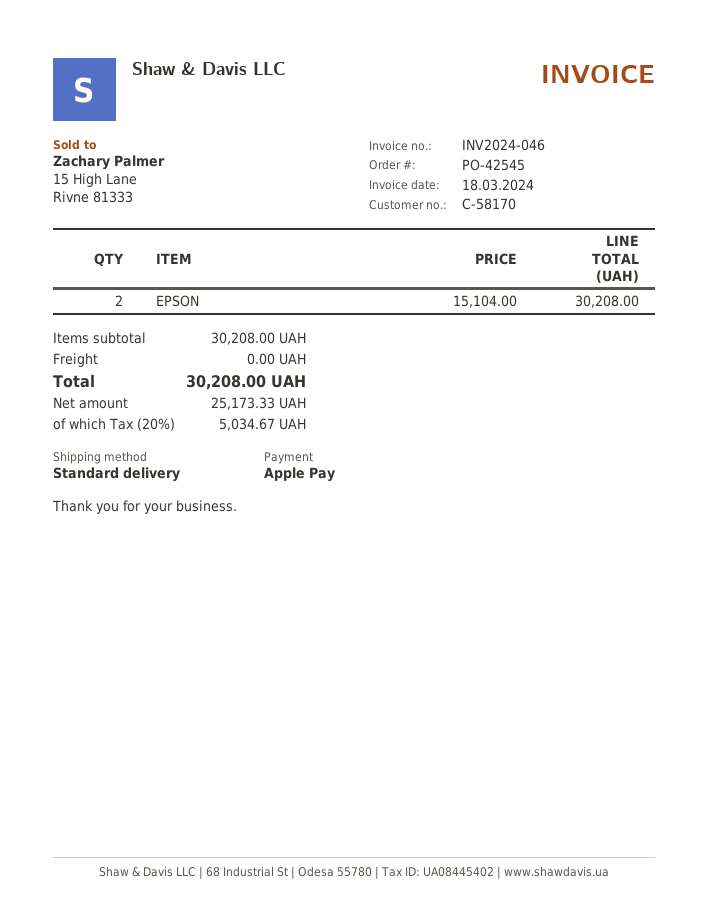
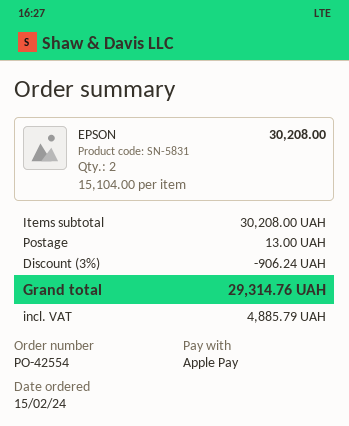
order number: PO-42545 -> PO-42554
discount: none -> 3% = 906.24
shipping: 0.00 -> 13.00
tax: 5034.67 -> 4885.79
total: 30208.00 -> 29314.76

